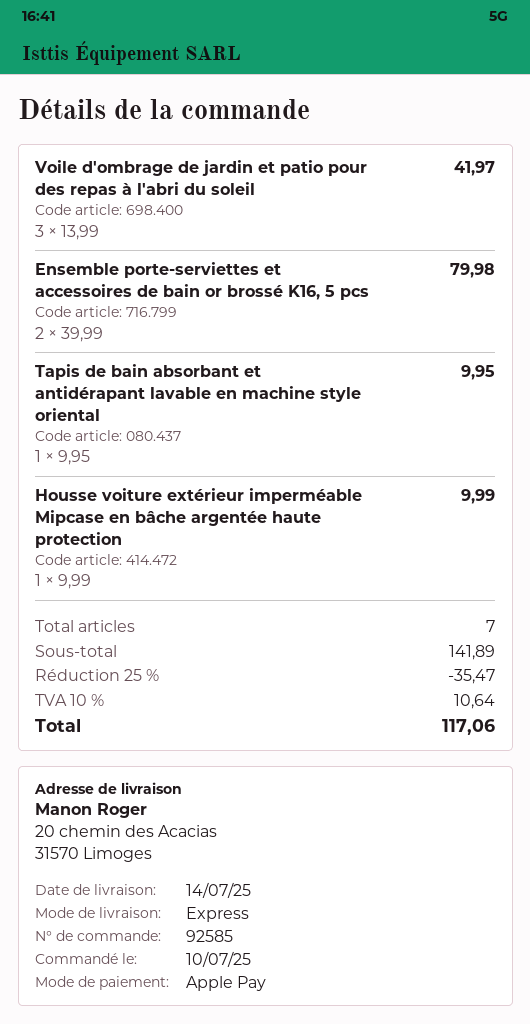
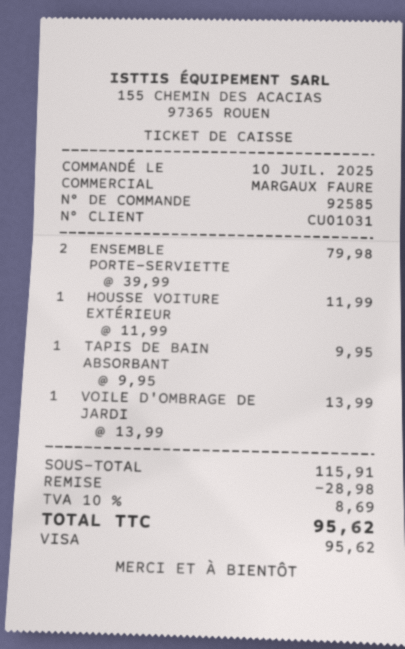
payment method: Apple Pay -> Visa
Voile d'ombrage de jardin et patio pour des repas à l'abri du soleil: 3 x 13.99 = 41.97 -> 1 x 13.99 = 13.99
Housse voiture extérieur imperméable Mipcase en bâche argentée haute protection: 1 x 9.99 = 9.99 -> 1 x 11.99 = 11.99
subtotal: 141.89 -> 115.91
discount: 35.47 -> 28.98
tax: 10% = 10.64 -> 10% = 8.69
total: 117.06 -> 95.62

